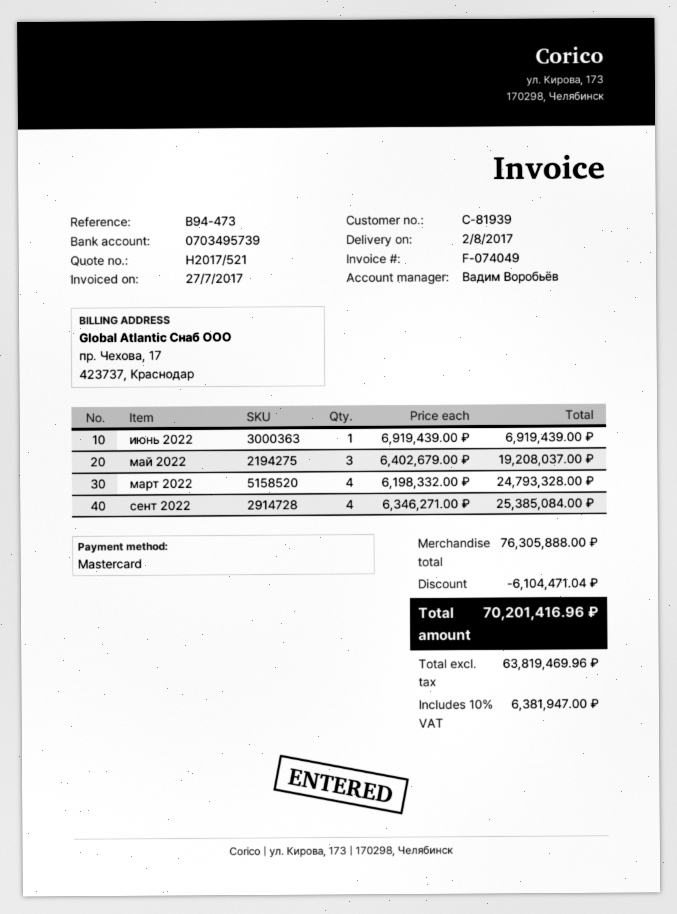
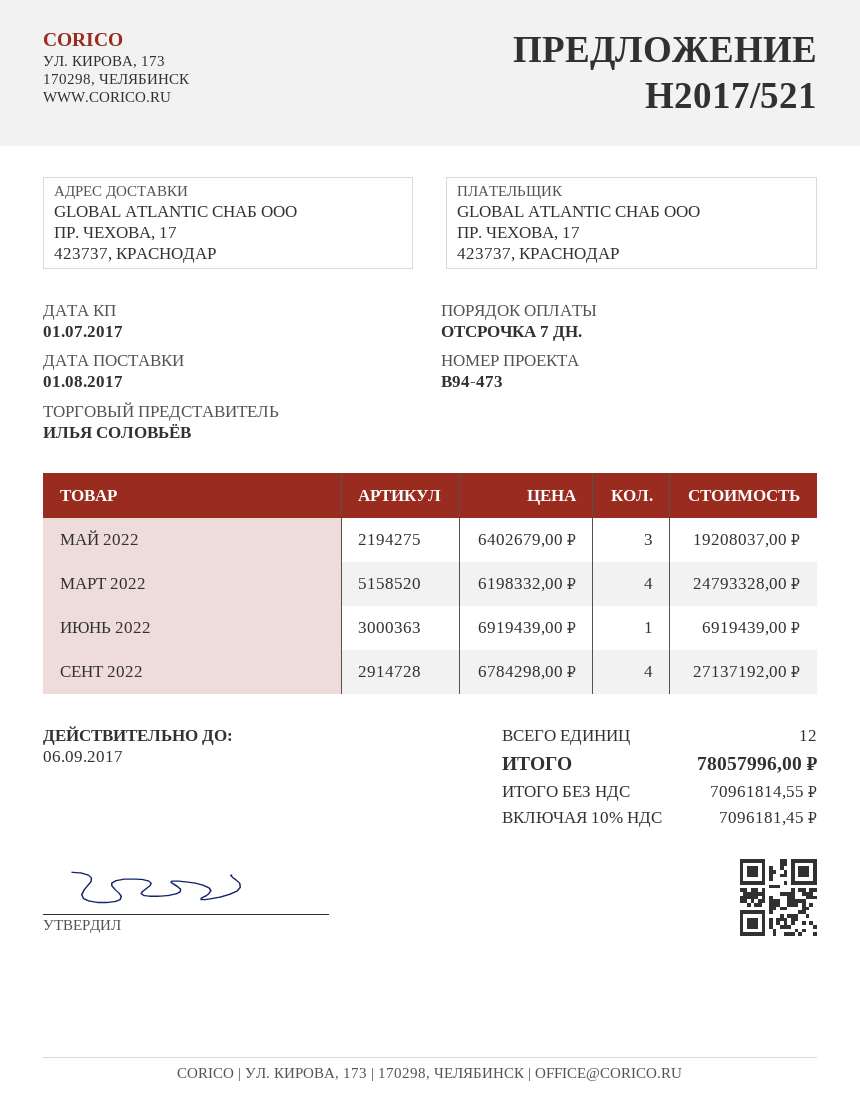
delivery date: 2017-08-02 -> 2017-08-01
sales rep: Вадим Воробьёв -> ИЛЬЯ СОЛОВЬЁВ
сент 2022: 4 x 6346271.00 = 25385084.00 -> 4 x 6784298.00 = 27137192.00
discount: 6104471.04 -> none
net: 63819469.96 -> 70961814.55
tax: 10% = 6381947.00 -> 10% = 7096181.45
total: 70201416.96 -> 78057996.00

